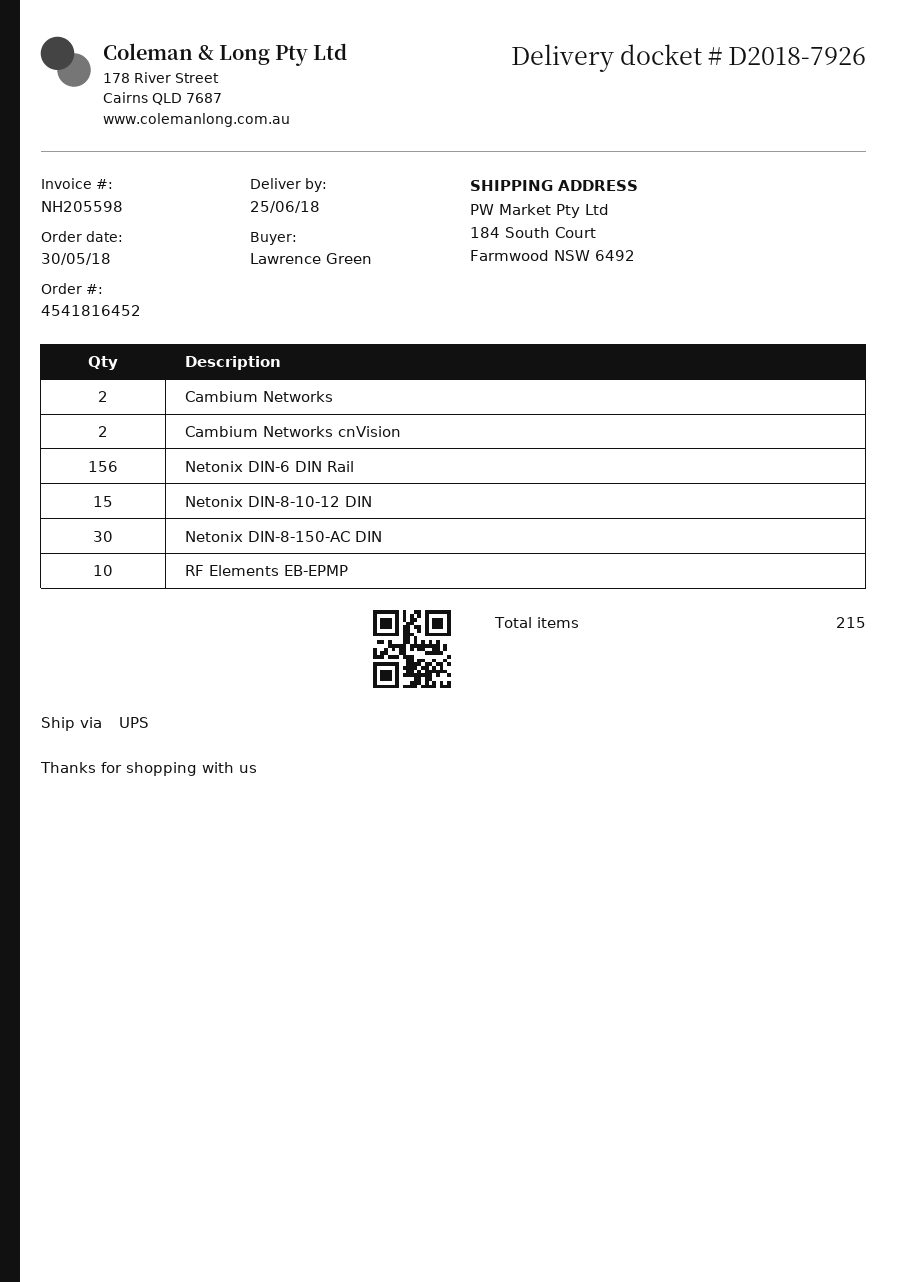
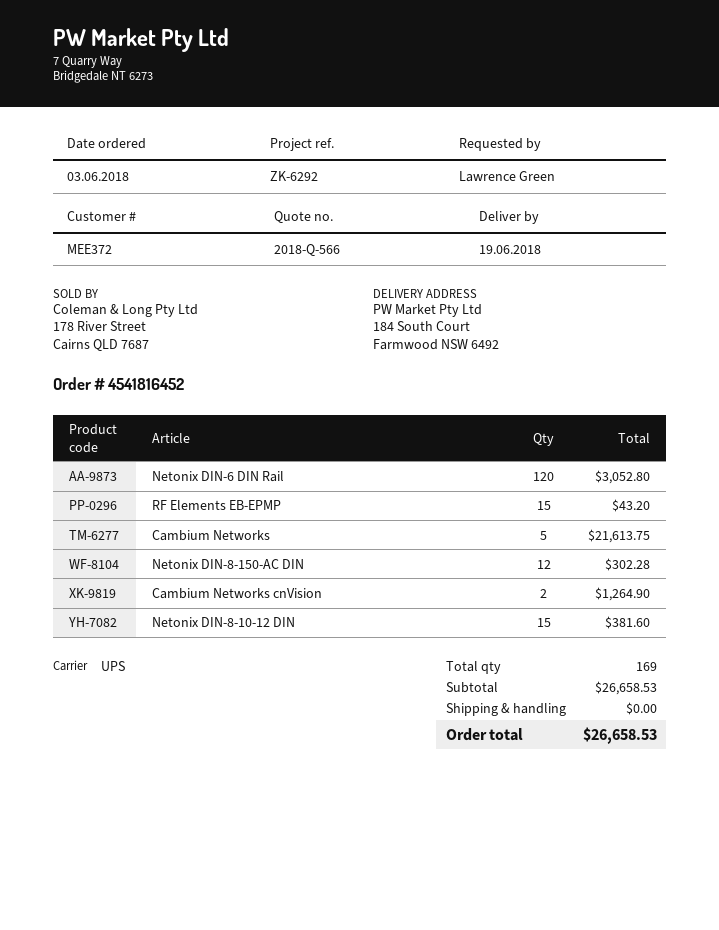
order date: 2018-05-30 -> 2018-06-03
delivery date: 2018-06-25 -> 2018-06-19
Cambium Networks: 2 -> 5
Netonix DIN-6 DIN Rail: 156 -> 120
Netonix DIN-8-150-AC DIN: 30 -> 12
RF Elements EB-EPMP: 10 -> 15
total quantity: 215 -> 169

